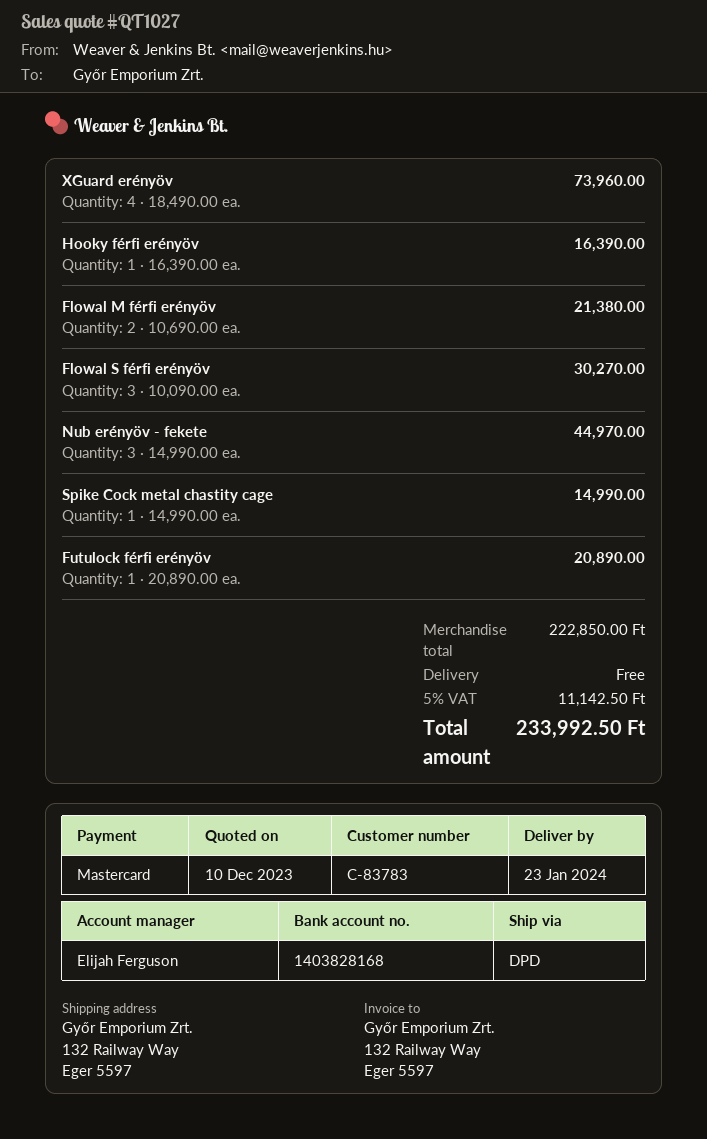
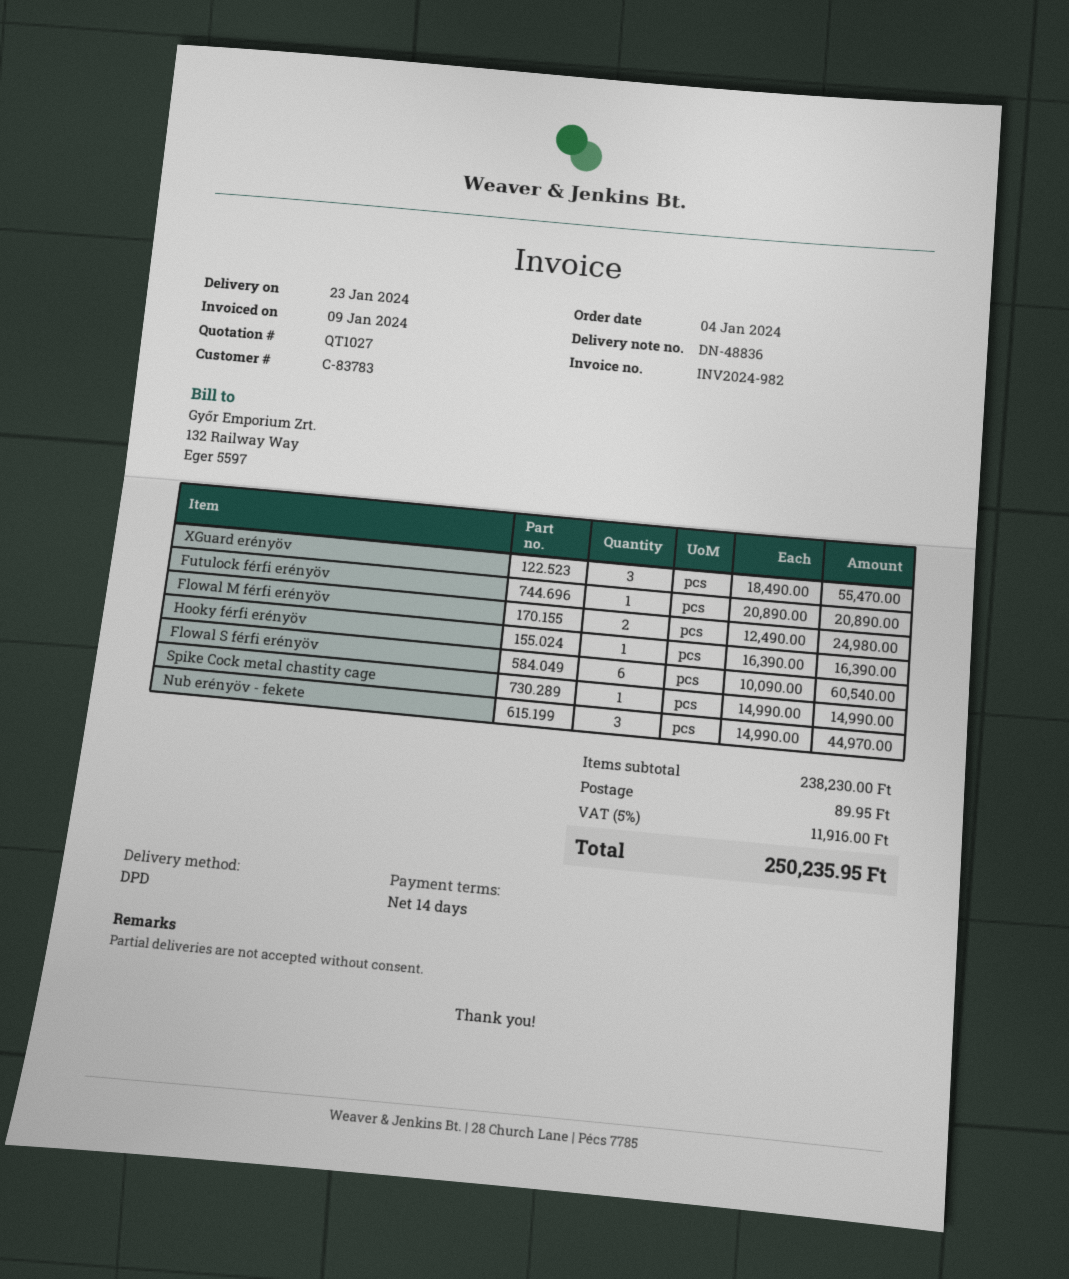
XGuard erényöv: 4 x 18490.00 = 73960.00 -> 3 x 18490.00 = 55470.00
Flowal M férfi erényöv: 2 x 10690.00 = 21380.00 -> 2 x 12490.00 = 24980.00
Flowal S férfi erényöv: 3 x 10090.00 = 30270.00 -> 6 x 10090.00 = 60540.00
subtotal: 222850.00 -> 238230.00
shipping: 0.00 -> 89.95
tax: 5% = 11142.50 -> 5% = 11916.00
total: 233992.50 -> 250235.95

